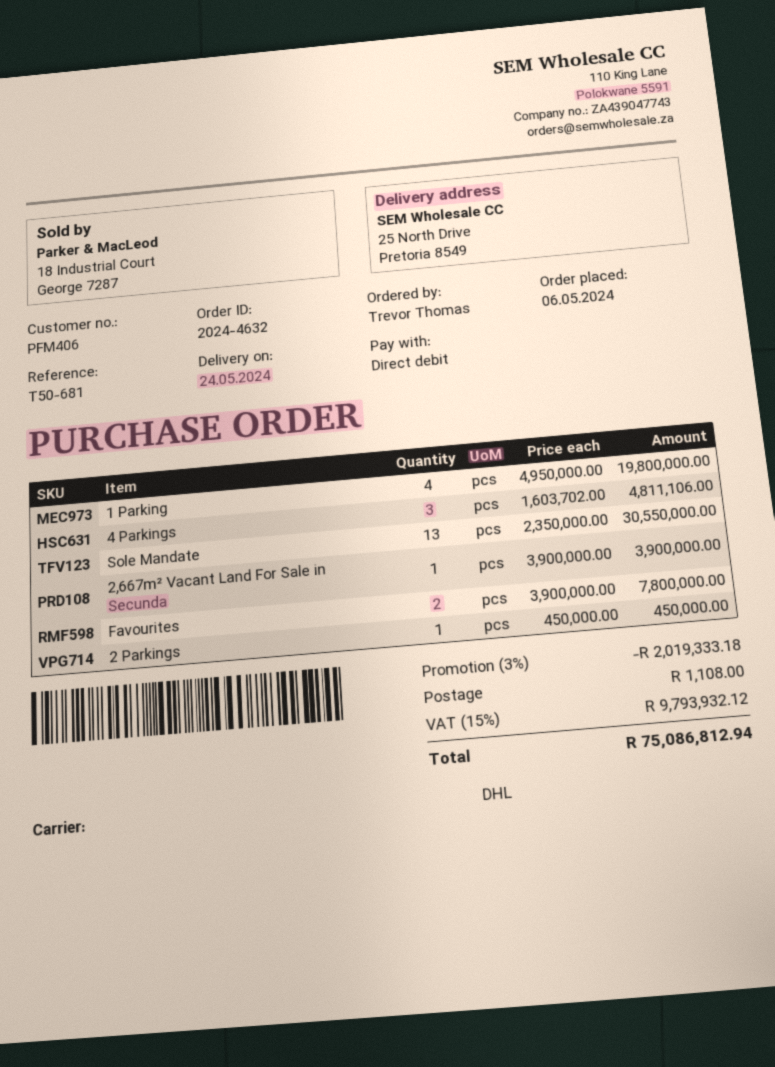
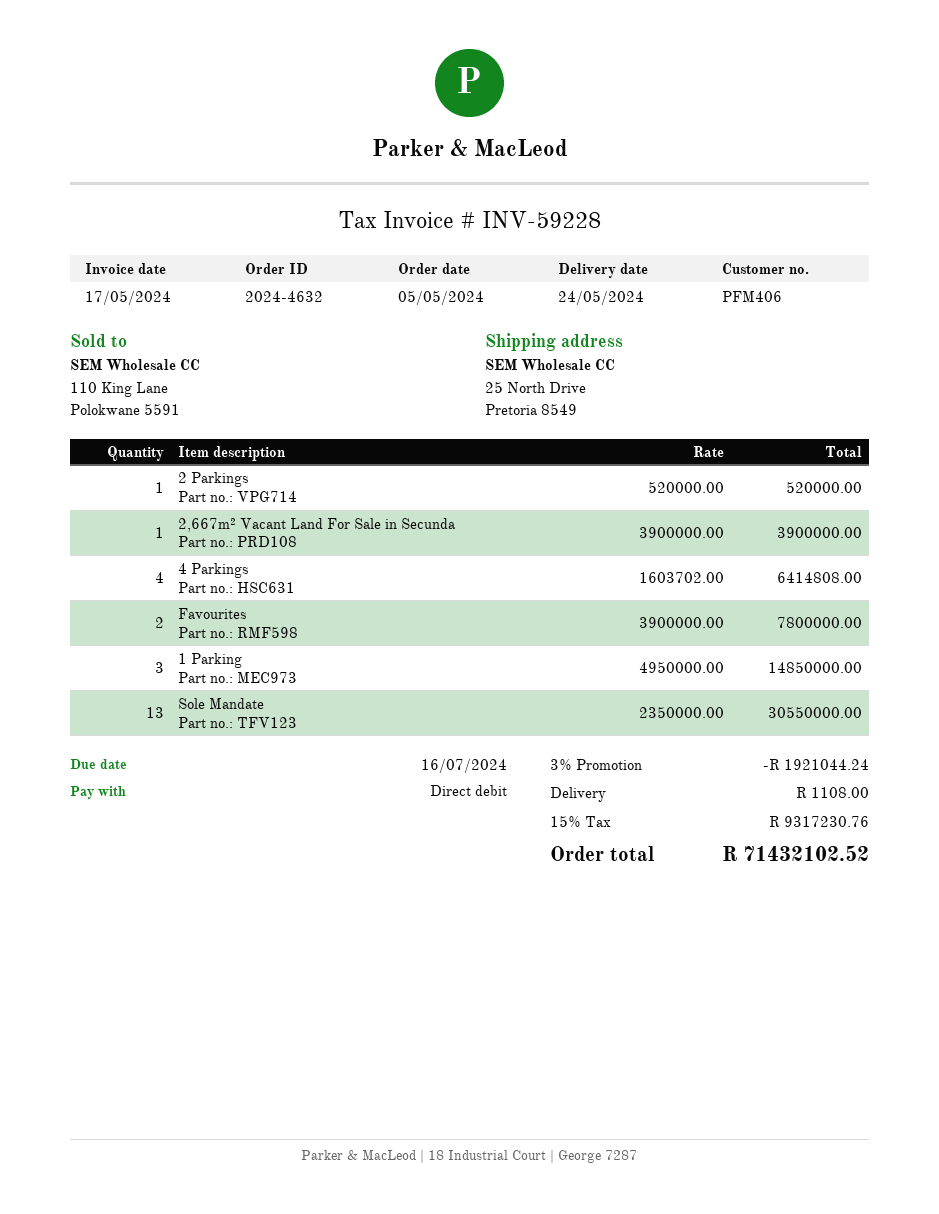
order date: 2024-05-06 -> 2024-05-05
1 Parking: 4 x 4950000.00 = 19800000.00 -> 3 x 4950000.00 = 14850000.00
4 Parkings: 3 x 1603702.00 = 4811106.00 -> 4 x 1603702.00 = 6414808.00
2 Parkings: 1 x 450000.00 = 450000.00 -> 1 x 520000.00 = 520000.00
discount: 3% = 2019333.18 -> 3% = 1921044.24
tax: 15% = 9793932.12 -> 15% = 9317230.76
total: 75086812.94 -> 71432102.52

